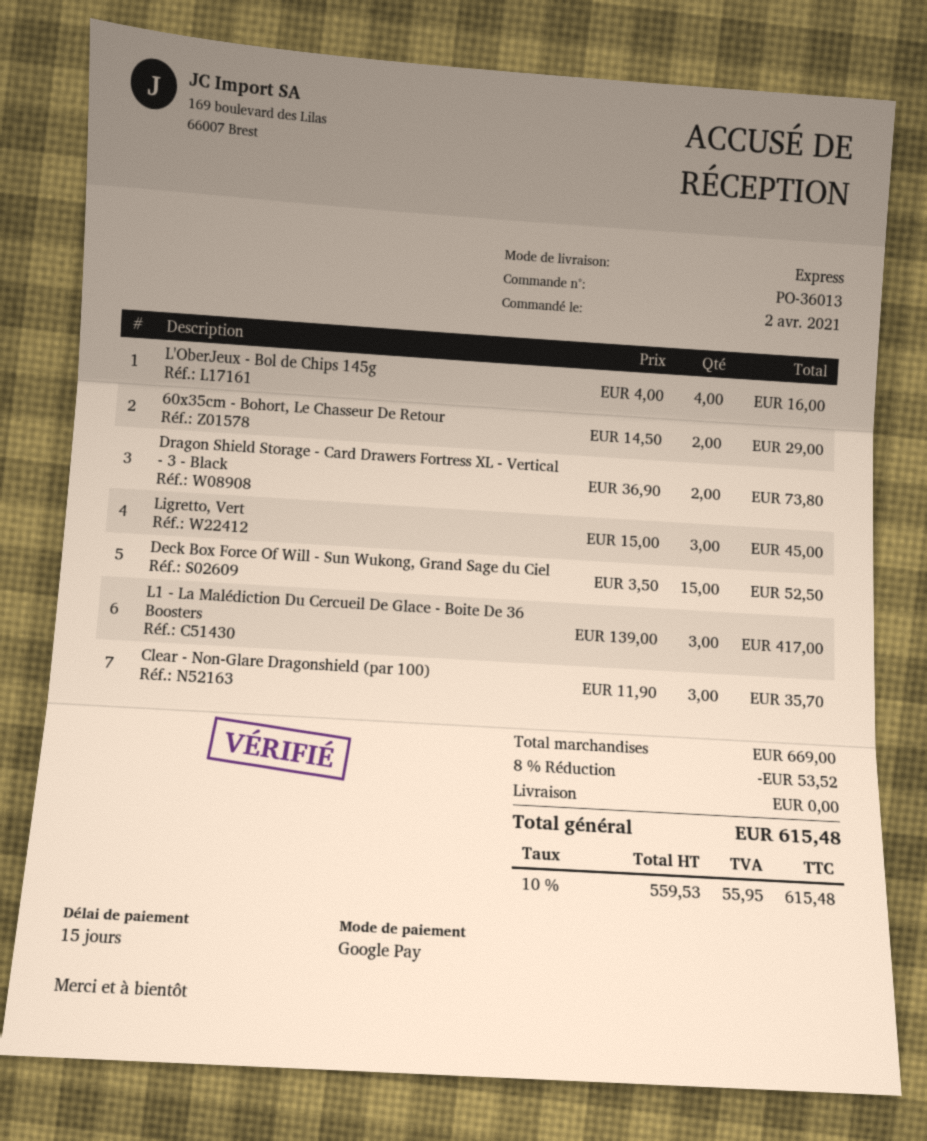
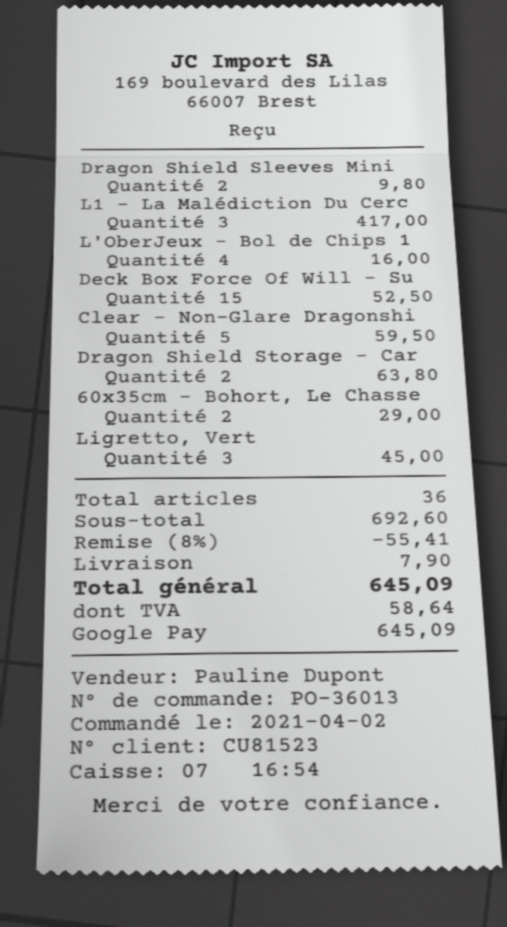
Dragon Shield Storage - Card Drawers Fortress XL - Vertical - 3 - Black: 2 for 73.80 -> 2 for 63.80
Clear - Non-Glare Dragonshield (par 100): 3 for 35.70 -> 5 for 59.50
Dragon Shield Sleeves Mini: none -> 2 for 9.80
subtotal: 669.00 -> 692.60
discount: 8% = 53.52 -> 8% = 55.41
shipping: 0.00 -> 7.90
tax: 55.95 -> 58.64
total: 615.48 -> 645.09

